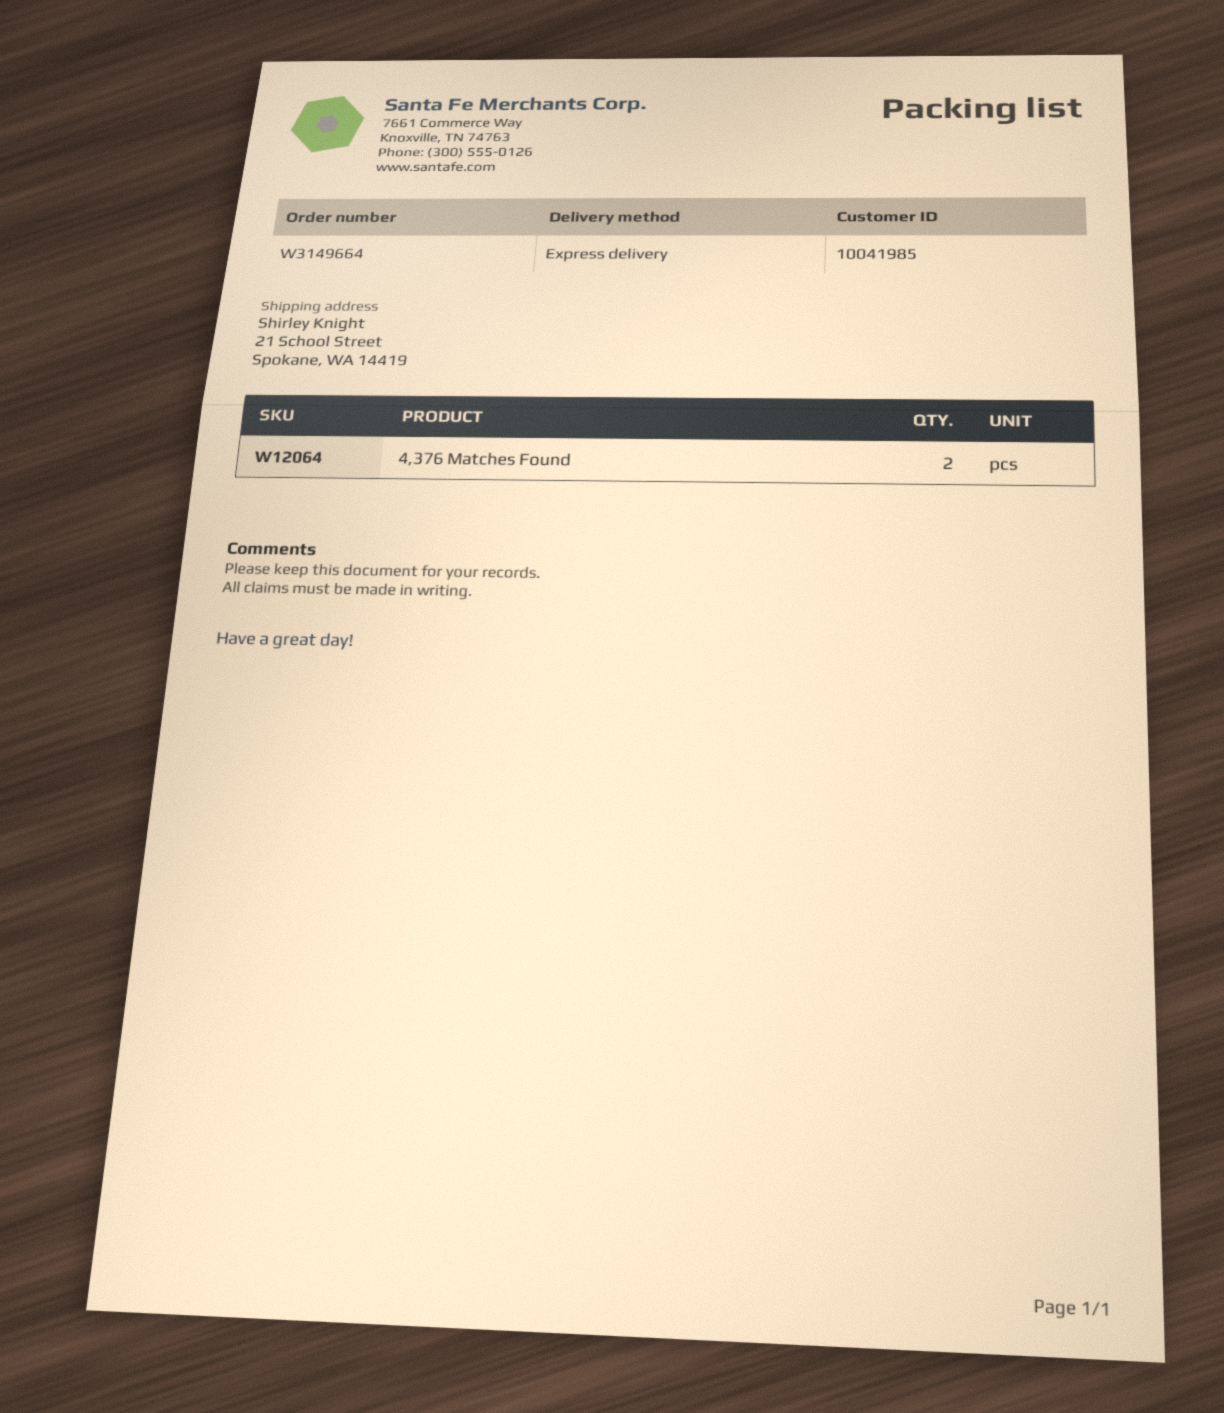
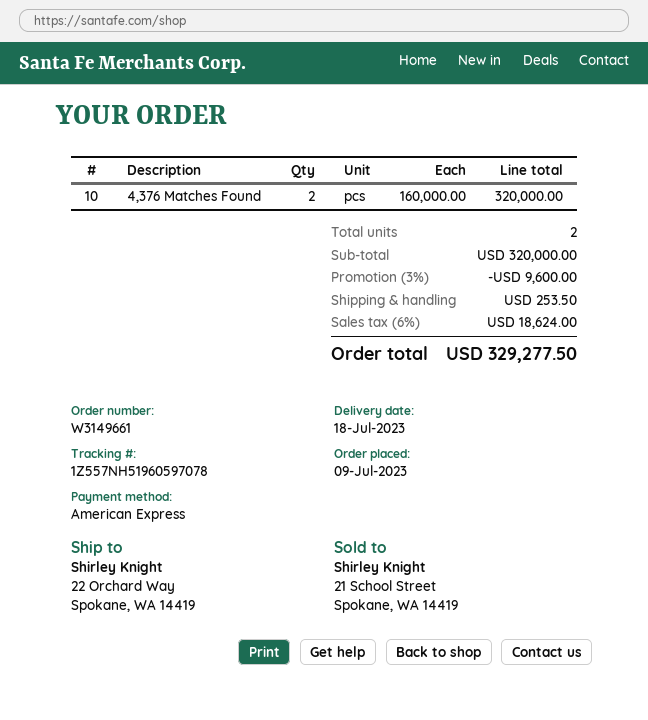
order number: W3149664 -> W3149661
ship to: 21 School Street, Spokane, WA 14419 -> 22 Orchard Way, Spokane, WA 14419

